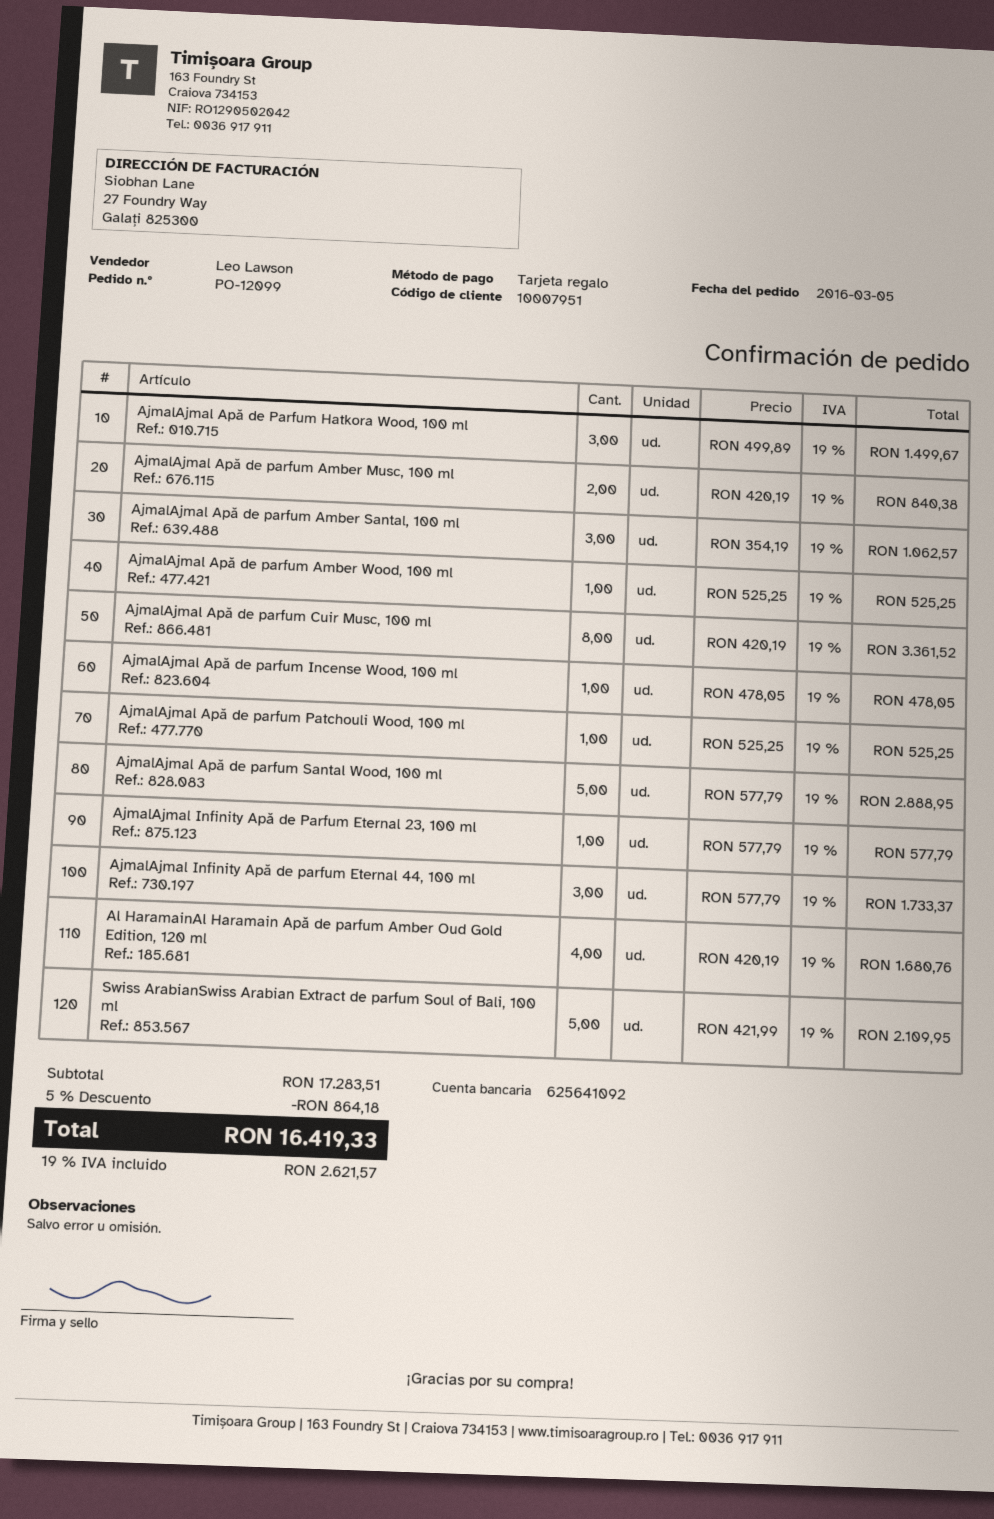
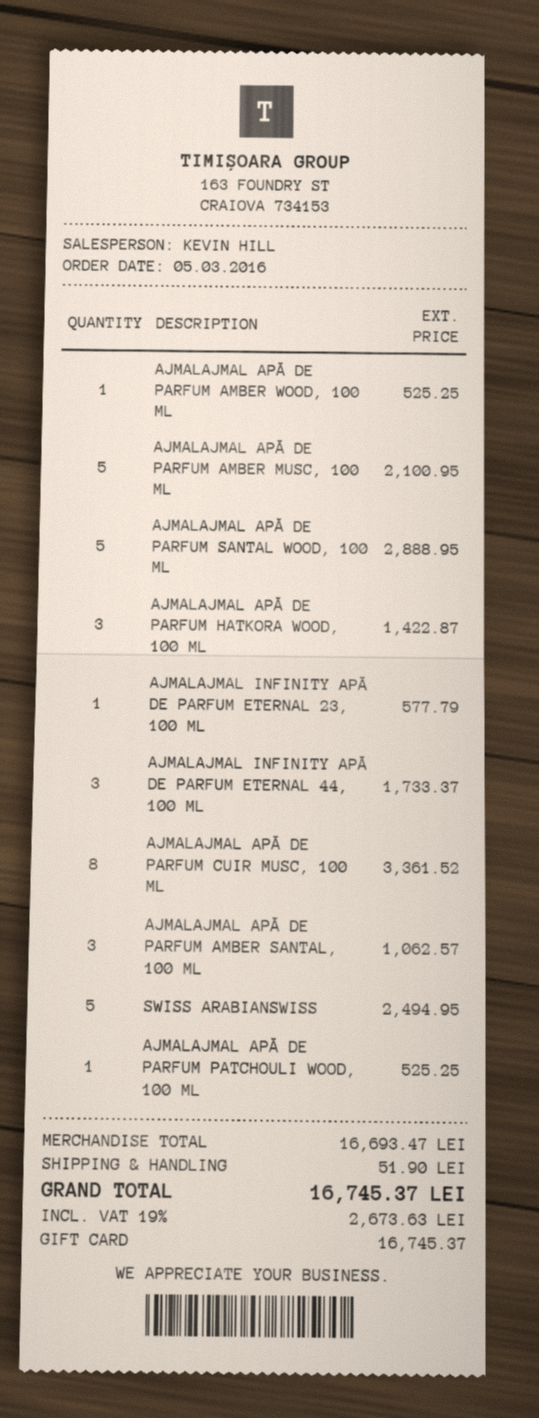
sales rep: Leo Lawson -> KEVIN HILL
AjmalAjmal Apă de Parfum Hatkora Wood, 100 ml: 3 for 1499.67 -> 3 for 1422.87
AjmalAjmal Apă de parfum Amber Musc, 100 ml: 2 for 840.38 -> 5 for 2100.95
AjmalAjmal Apă de parfum Incense Wood, 100 ml: 1 for 478.05 -> none
Al HaramainAl Haramain Apă de parfum Amber Oud Gold Edition, 120 ml: 4 for 1680.76 -> none
Swiss ArabianSwiss Arabian Extract de parfum Soul of Bali, 100 ml: 5 for 2109.95 -> 5 for 2494.95
subtotal: 17283.51 -> 16693.47
discount: 5% = 864.18 -> none
shipping: none -> 51.90
tax: 19% = 2621.57 -> 19% = 2673.63
total: 16419.33 -> 16745.37

